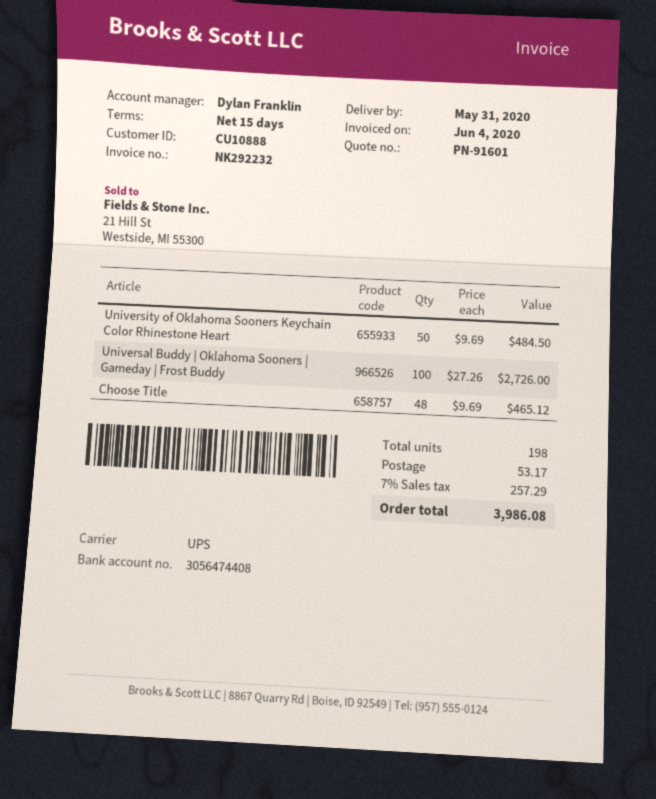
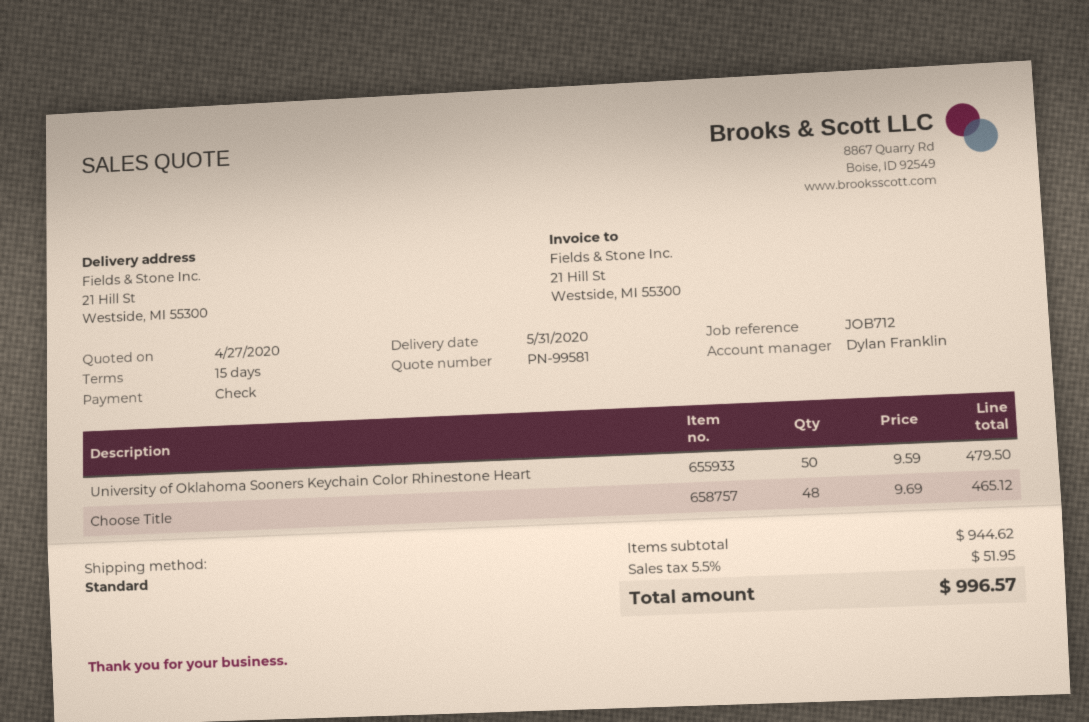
quote number: PN-91601 -> PN-99581
shipping method: UPS -> standard
University of Oklahoma Sooners Keychain Color Rhinestone Heart: 50 x 9.69 = 484.50 -> 50 x 9.59 = 479.50
Universal Buddy | Oklahoma Sooners | Gameday | Frost Buddy: 100 x 27.26 = 2726.00 -> none
shipping: 53.17 -> none
tax: 7% = 257.29 -> 5.5% = 51.95
total: 3986.08 -> 996.57

